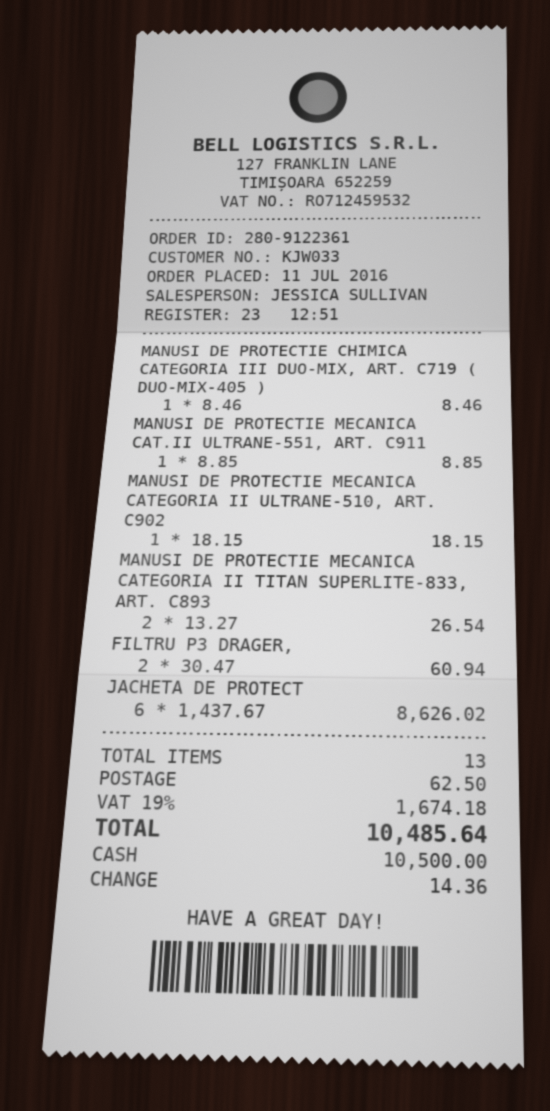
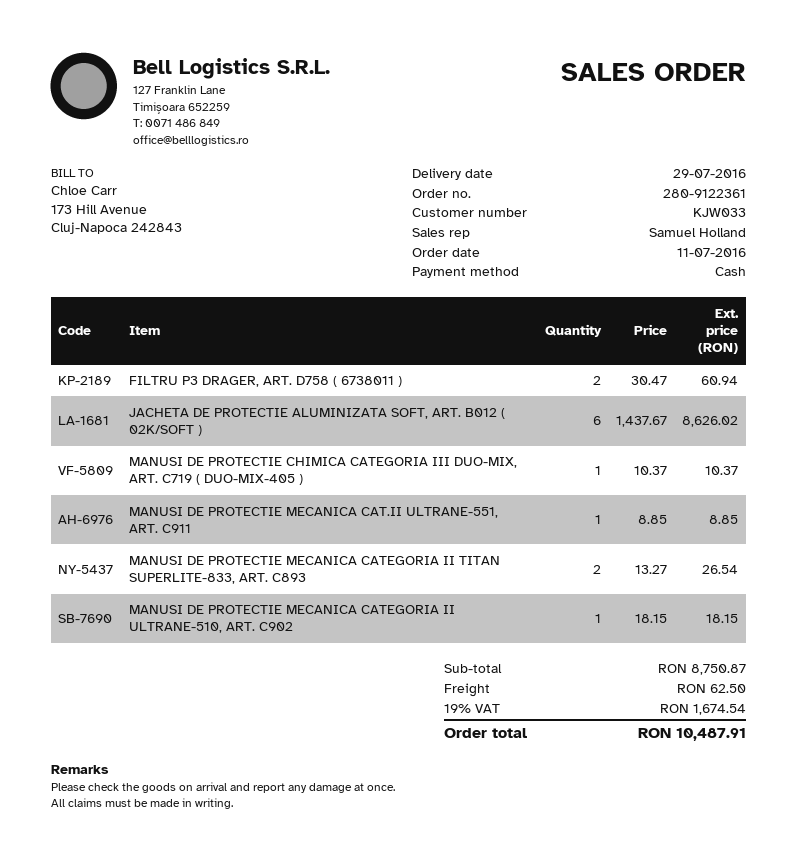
sales rep: JESSICA SULLIVAN -> Samuel Holland
MANUSI DE PROTECTIE CHIMICA CATEGORIA III DUO-MIX, ART. C719 ( DUO-MIX-405 ): 1 x 8.46 = 8.46 -> 1 x 10.37 = 10.37
tax: 19% = 1674.18 -> 19% = 1674.54
total: 10485.64 -> 10487.91

